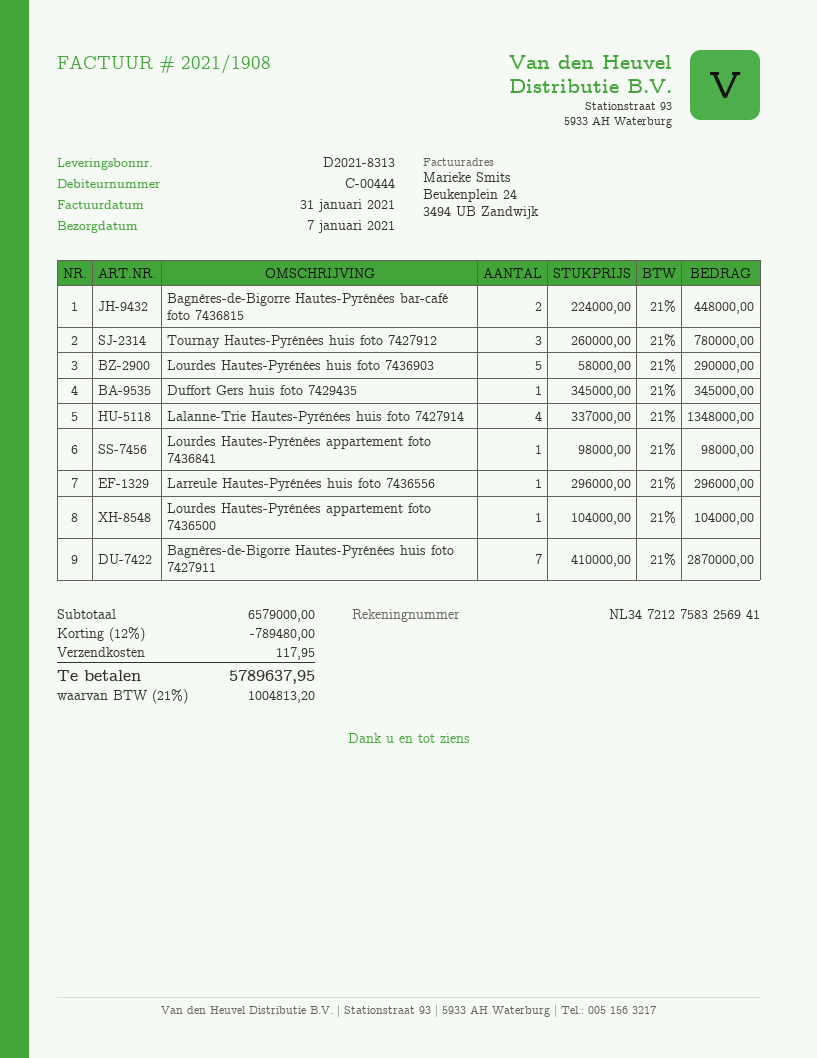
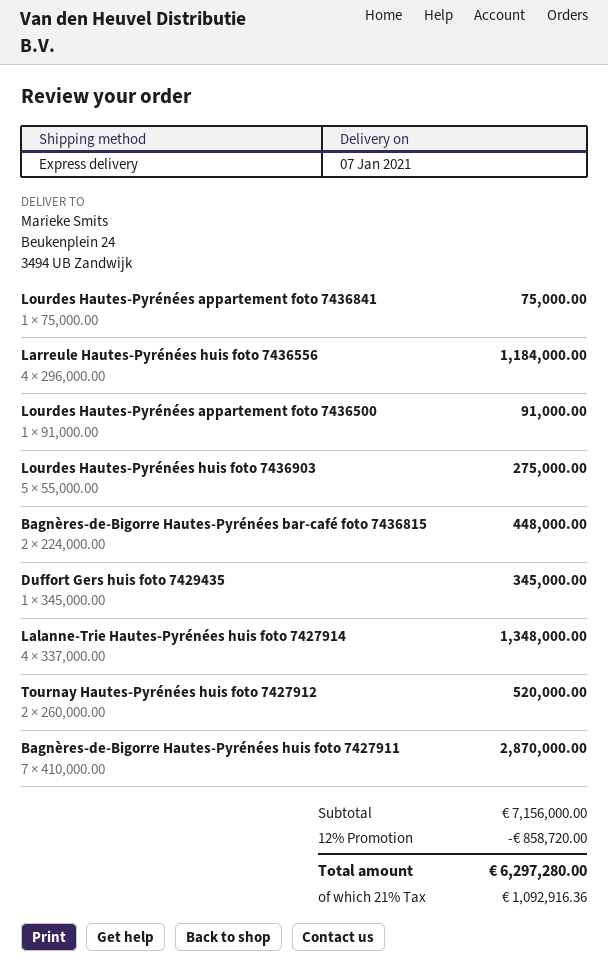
Tournay Hautes-Pyrénées huis foto 7427912: 3 x 260000.00 = 780000.00 -> 2 x 260000.00 = 520000.00
Lourdes Hautes-Pyrénées huis foto 7436903: 5 x 58000.00 = 290000.00 -> 5 x 55000.00 = 275000.00
Lourdes Hautes-Pyrénées appartement foto 7436841: 1 x 98000.00 = 98000.00 -> 1 x 75000.00 = 75000.00
Larreule Hautes-Pyrénées huis foto 7436556: 1 x 296000.00 = 296000.00 -> 4 x 296000.00 = 1184000.00
Lourdes Hautes-Pyrénées appartement foto 7436500: 1 x 104000.00 = 104000.00 -> 1 x 91000.00 = 91000.00
subtotal: 6579000.00 -> 7156000.00
discount: 12% = 789480.00 -> 12% = 858720.00
shipping: 117.95 -> none
tax: 21% = 1004813.20 -> 21% = 1092916.36
total: 5789637.95 -> 6297280.00

